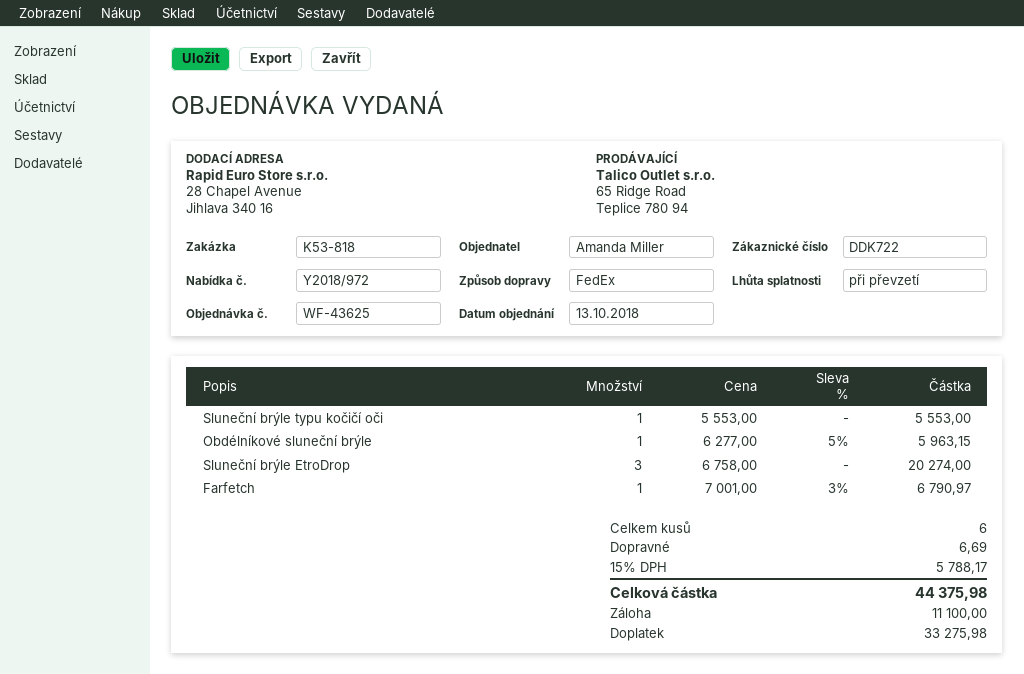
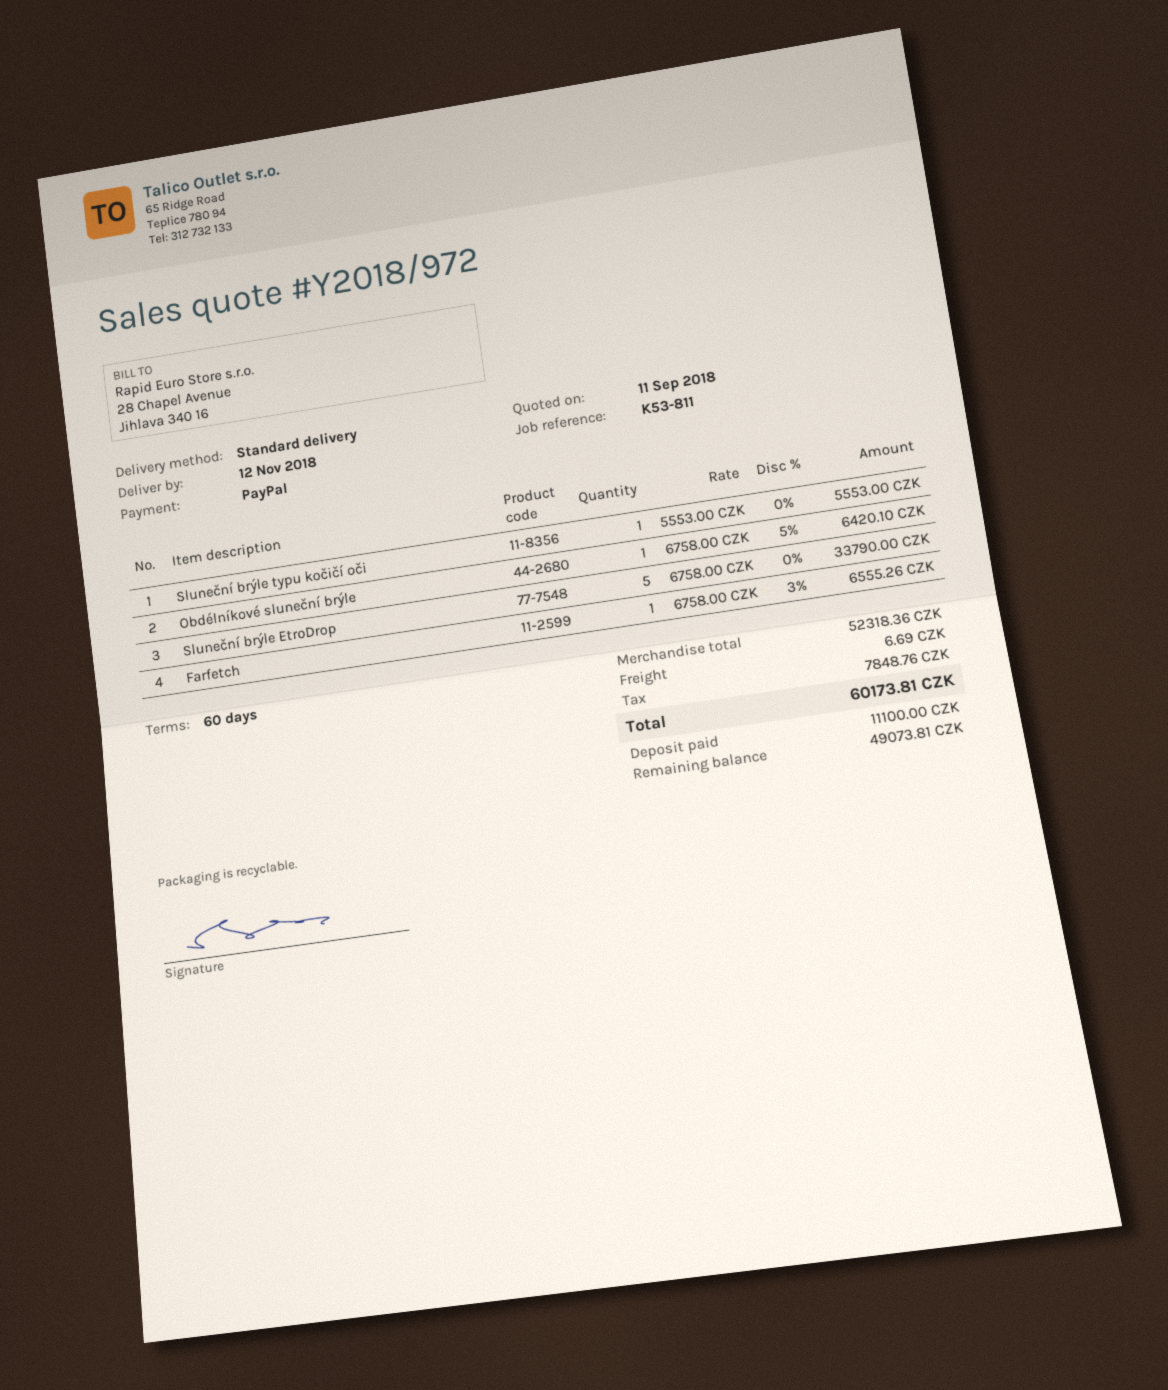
payment terms: on receipt -> 60 days
reference: K53-818 -> K53-811
shipping method: FedEx -> standard
Obdélníkové sluneční brýle: 1 x 6277.00 - 5% = 5963.15 -> 1 x 6758.00 - 5% = 6420.10
Sluneční brýle EtroDrop: 3 x 6758.00 = 20274.00 -> 5 x 6758.00 = 33790.00
Farfetch: 1 x 7001.00 - 3% = 6790.97 -> 1 x 6758.00 - 3% = 6555.26
tax: 5788.17 -> 7848.76
total: 44375.98 -> 60173.81
balance: 33275.98 -> 49073.81

